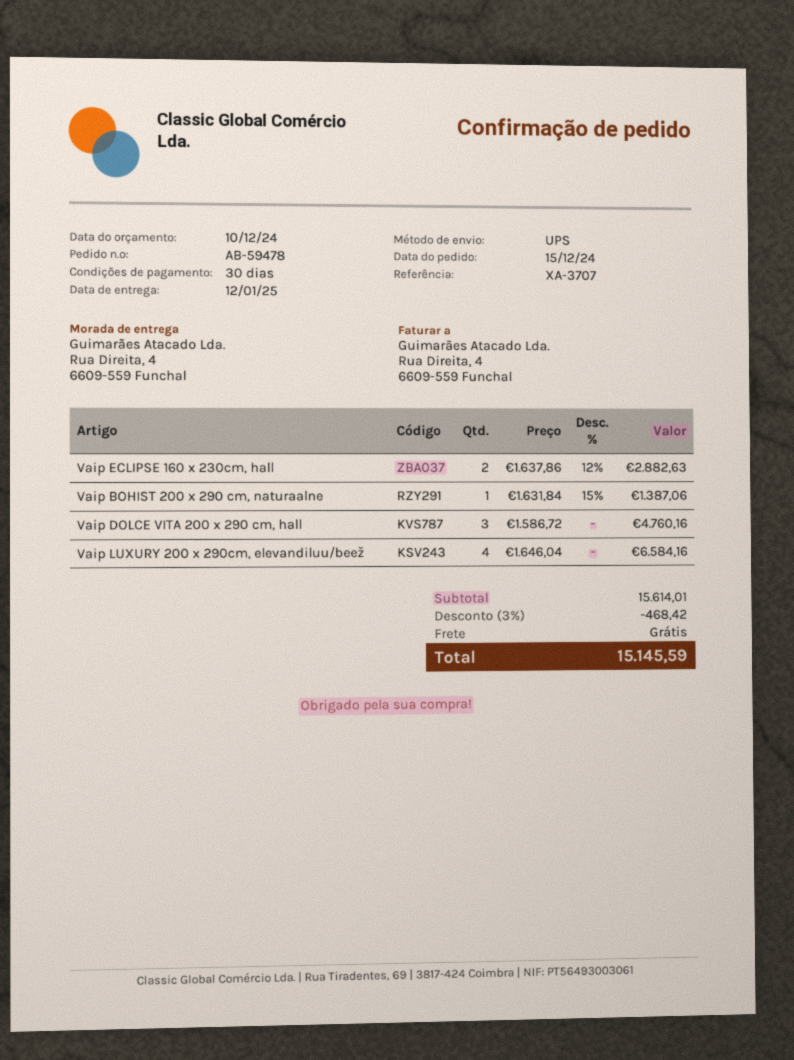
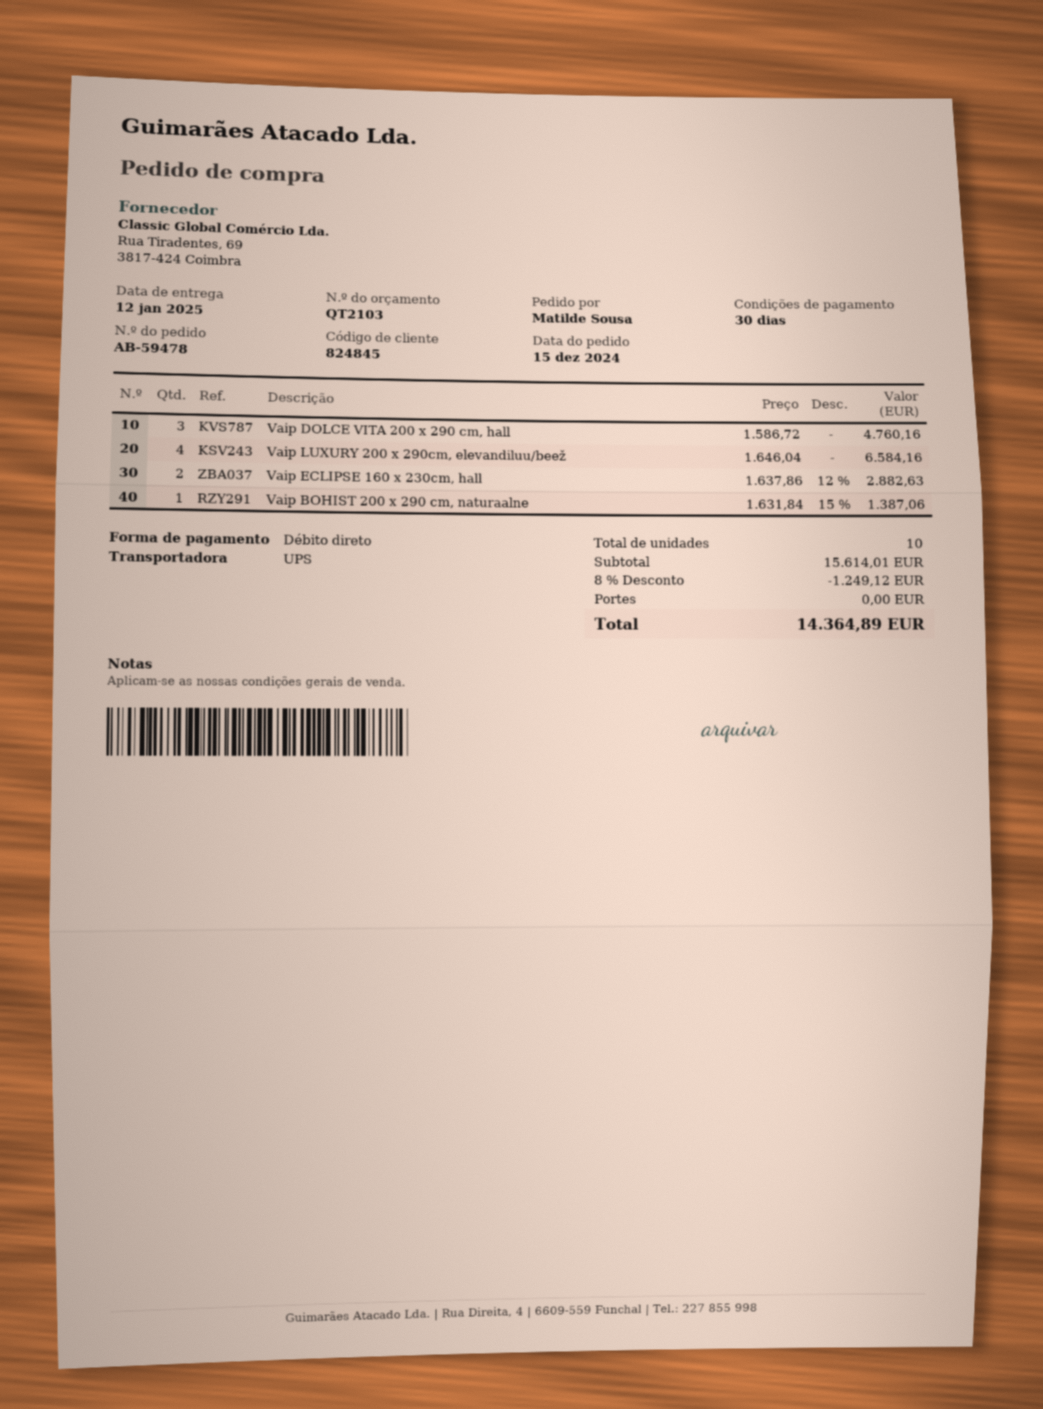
discount: 3% = 468.42 -> 8% = 1249.12
total: 15145.59 -> 14364.89

